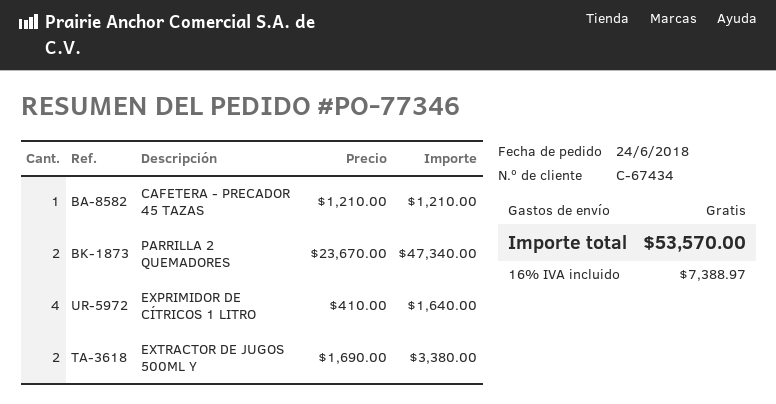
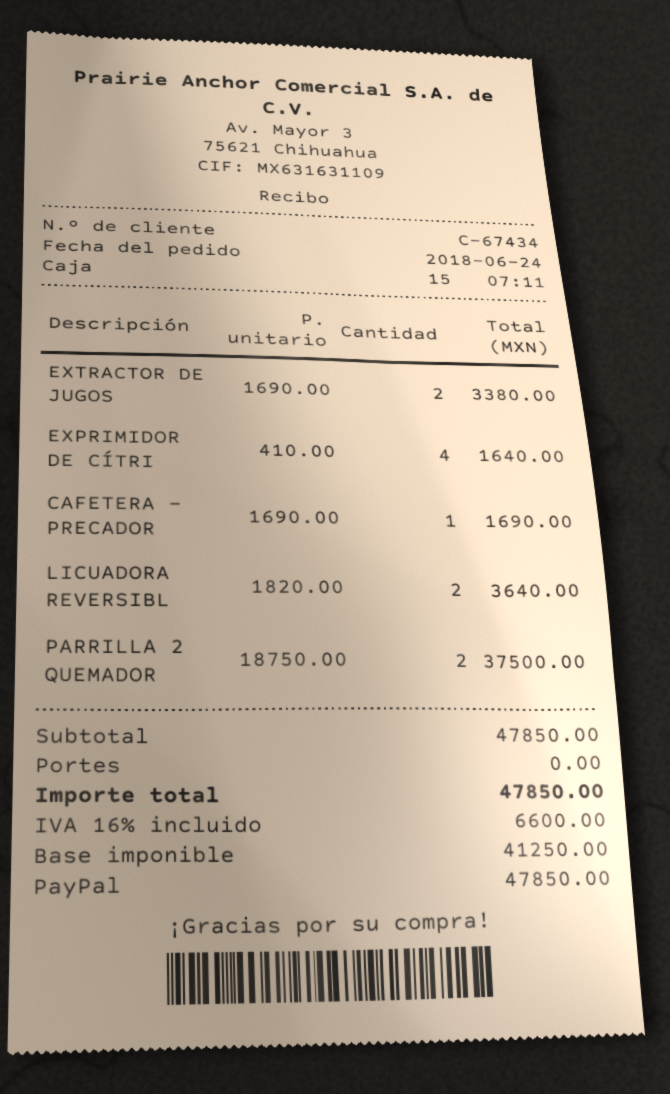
CAFETERA - PRECADOR 45 TAZAS: 1 x 1210.00 = 1210.00 -> 1 x 1690.00 = 1690.00
PARRILLA 2 QUEMADORES: 2 x 23670.00 = 47340.00 -> 2 x 18750.00 = 37500.00
LICUADORA REVERSIBL: none -> 2 x 1820.00 = 3640.00
tax: 16% = 7388.97 -> 16% = 6600.00
total: 53570.00 -> 47850.00

